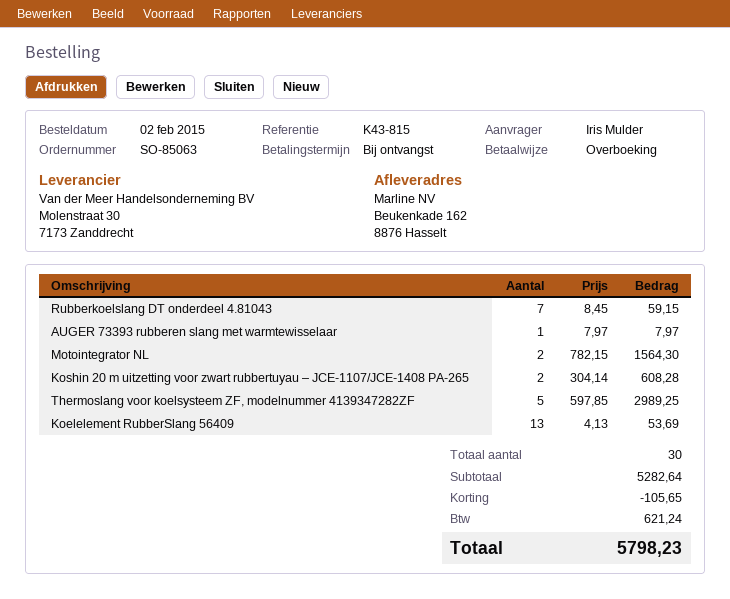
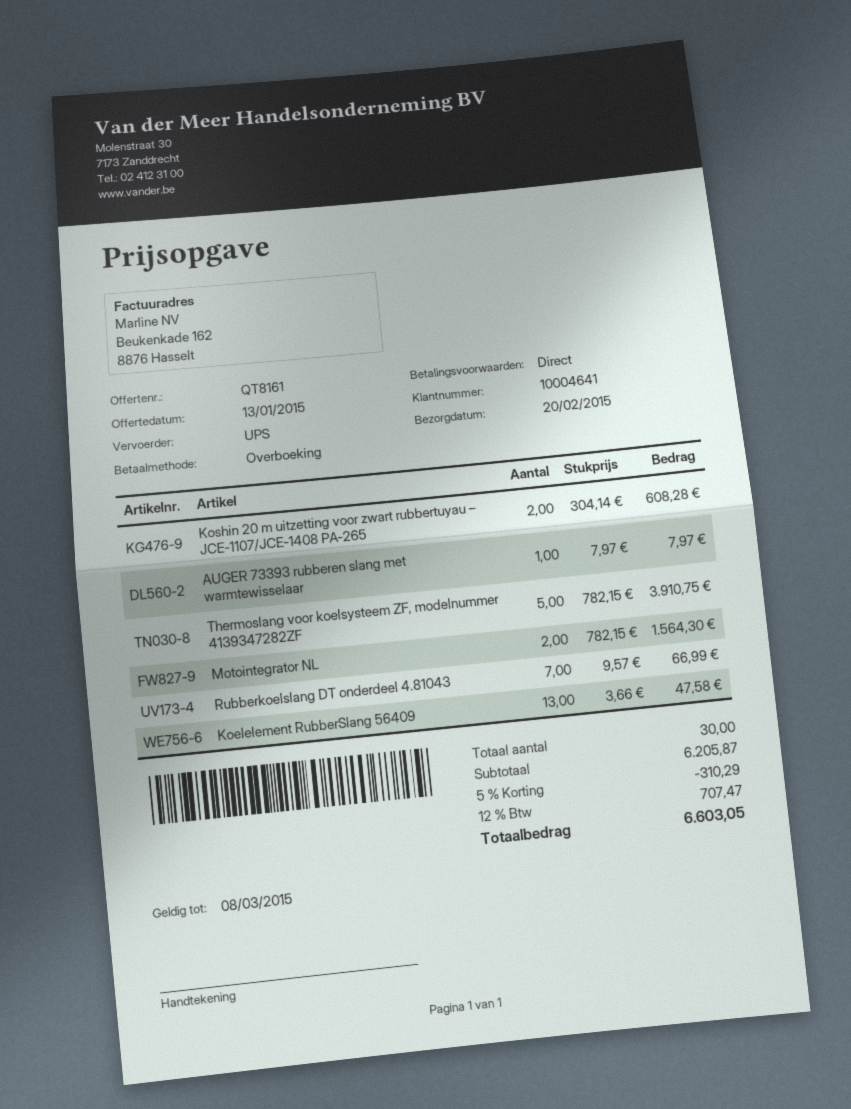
Rubberkoelslang DT onderdeel 4.81043: 7 x 8.45 = 59.15 -> 7 x 9.57 = 66.99
Thermoslang voor koelsysteem ZF, modelnummer 4139347282ZF: 5 x 597.85 = 2989.25 -> 5 x 782.15 = 3910.75
Koelelement RubberSlang 56409: 13 x 4.13 = 53.69 -> 13 x 3.66 = 47.58
subtotal: 5282.64 -> 6205.87
discount: 105.65 -> 310.29
tax: 621.24 -> 707.47
total: 5798.23 -> 6603.05

